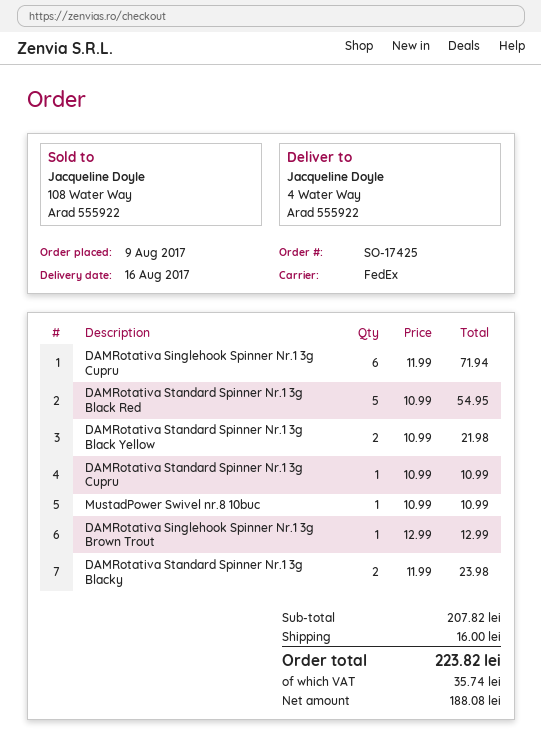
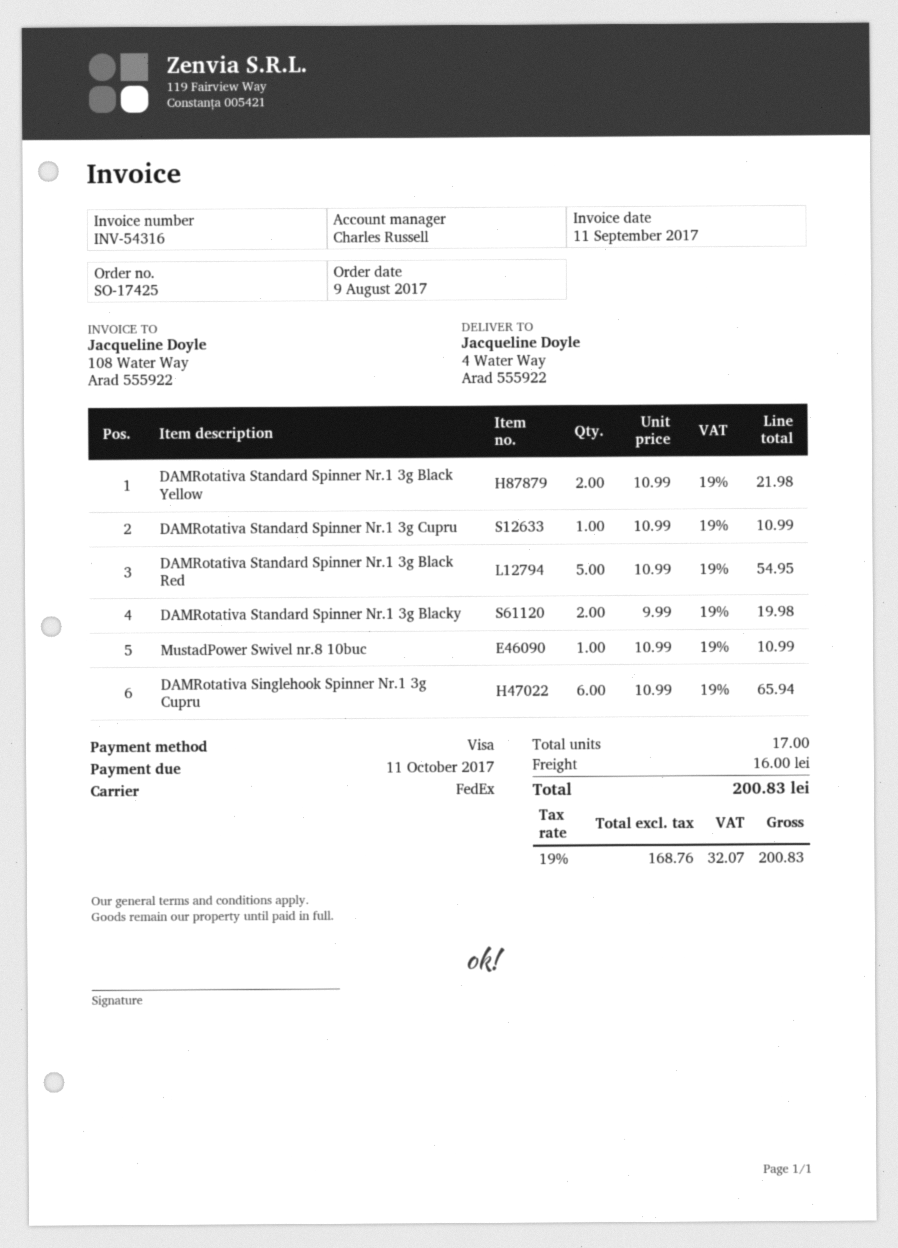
DAMRotativa Singlehook Spinner Nr.1 3g Cupru: 6 x 11.99 = 71.94 -> 6 x 10.99 = 65.94
DAMRotativa Singlehook Spinner Nr.1 3g Brown Trout: 1 x 12.99 = 12.99 -> none
DAMRotativa Standard Spinner Nr.1 3g Blacky: 2 x 11.99 = 23.98 -> 2 x 9.99 = 19.98
net: 188.08 -> 168.76
tax: 35.74 -> 32.07
total: 223.82 -> 200.83

